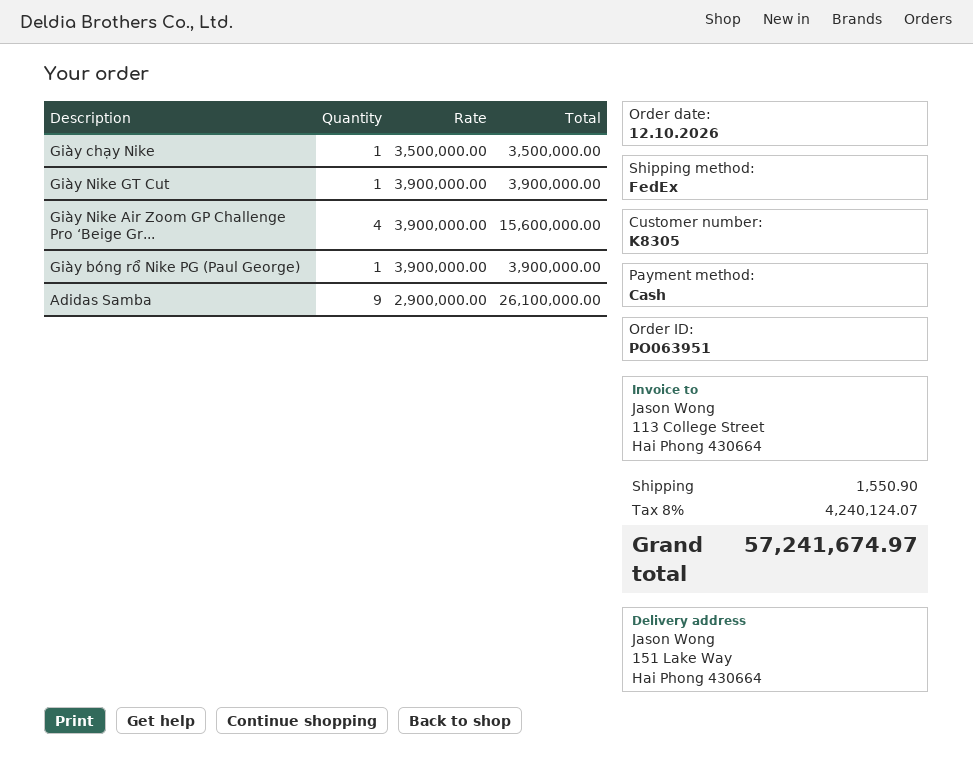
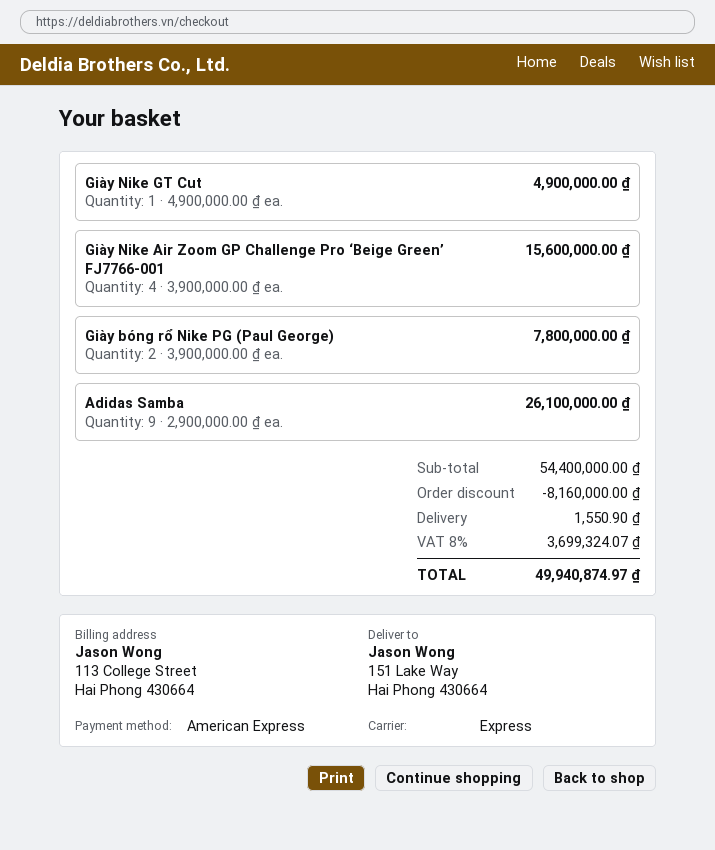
payment method: cash -> American Express
shipping method: FedEx -> express
Giày chạy Nike: 1 x 3500000.00 = 3500000.00 -> none
Giày Nike GT Cut: 1 x 3900000.00 = 3900000.00 -> 1 x 4900000.00 = 4900000.00
Giày bóng rổ Nike PG (Paul George): 1 x 3900000.00 = 3900000.00 -> 2 x 3900000.00 = 7800000.00
discount: none -> 8160000.00
tax: 8% = 4240124.07 -> 8% = 3699324.07
total: 57241674.97 -> 49940874.97

